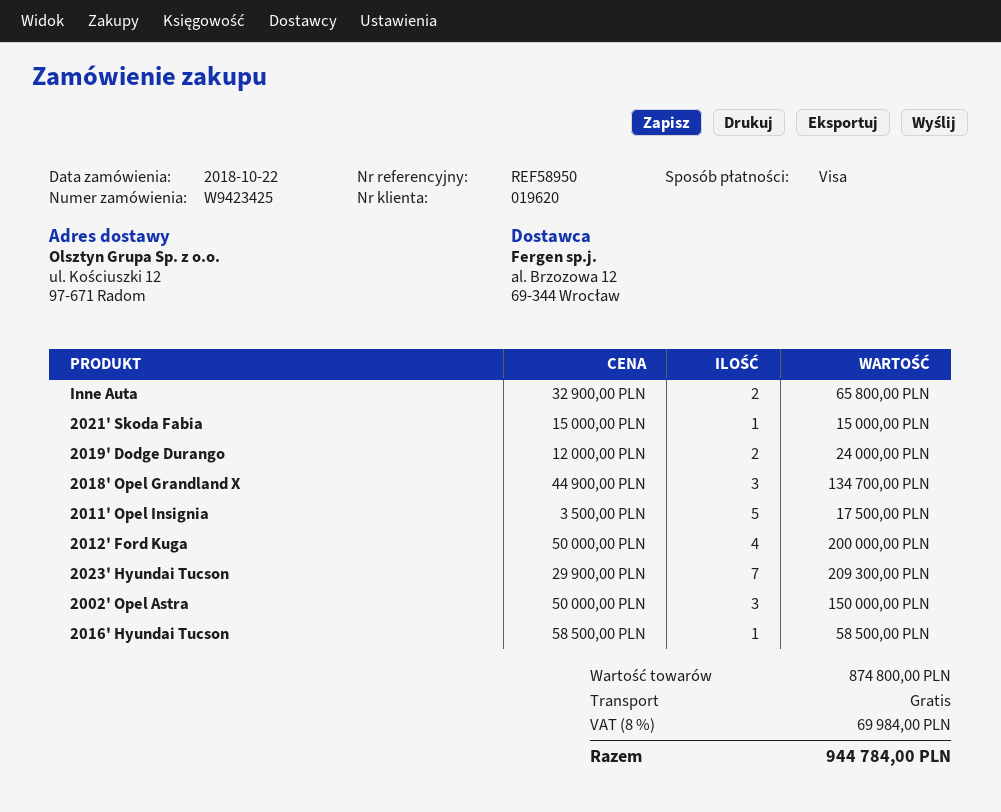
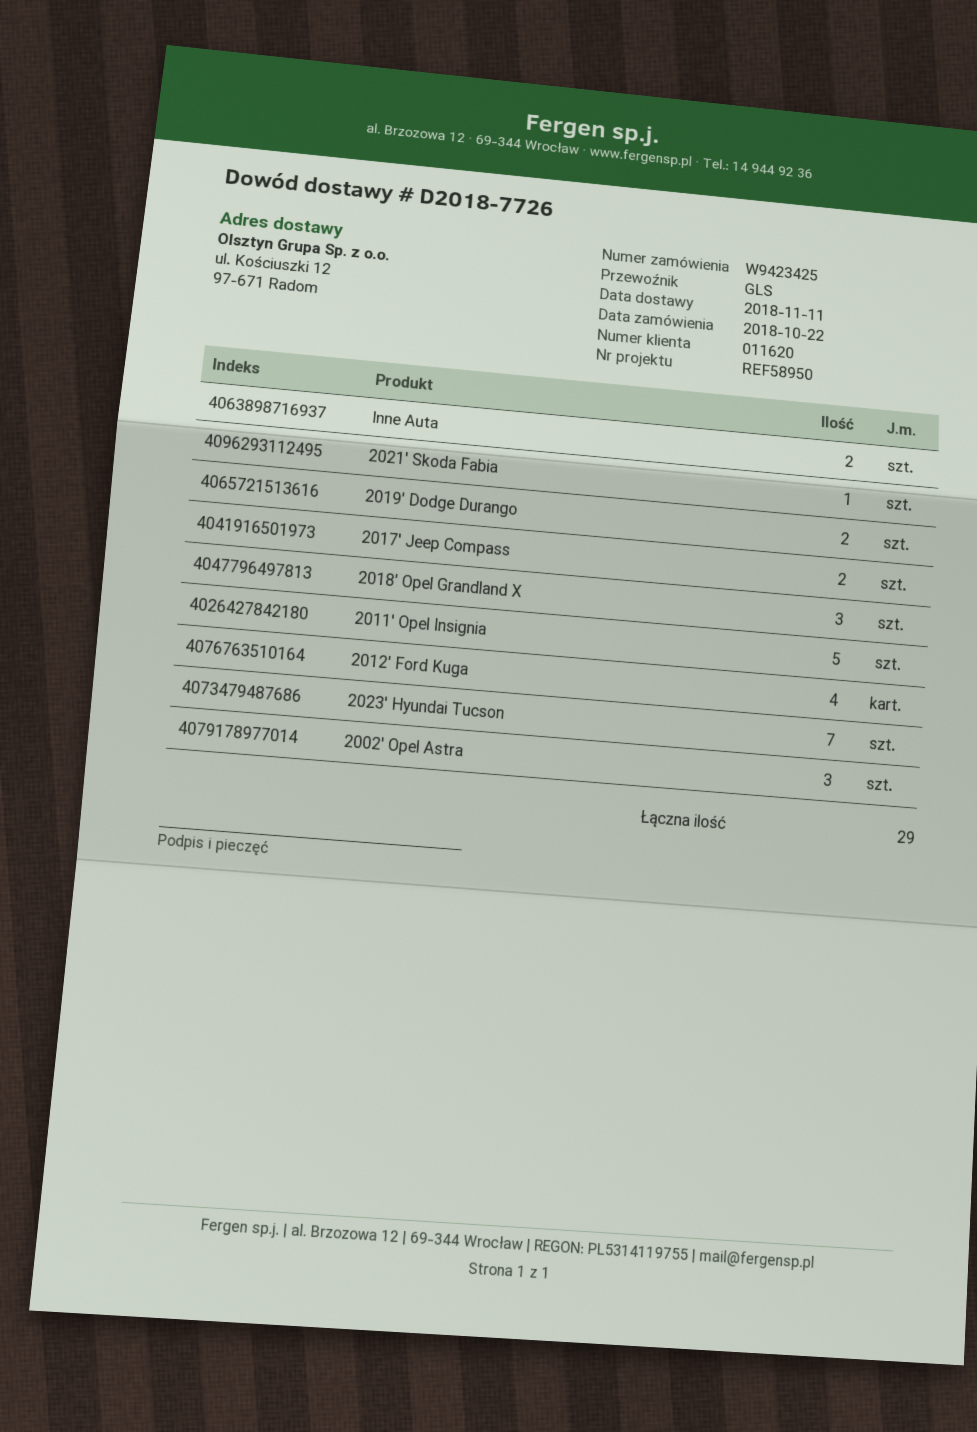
customer number: 019620 -> 011620
2016' Hyundai Tucson: 1 -> none
2017' Jeep Compass: none -> 2

